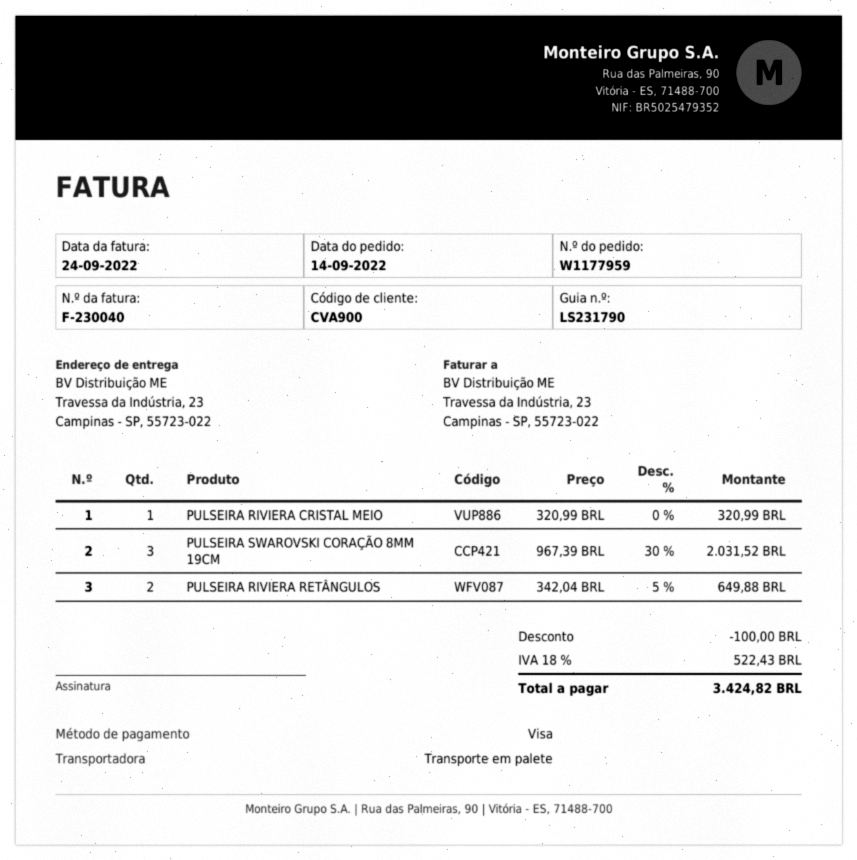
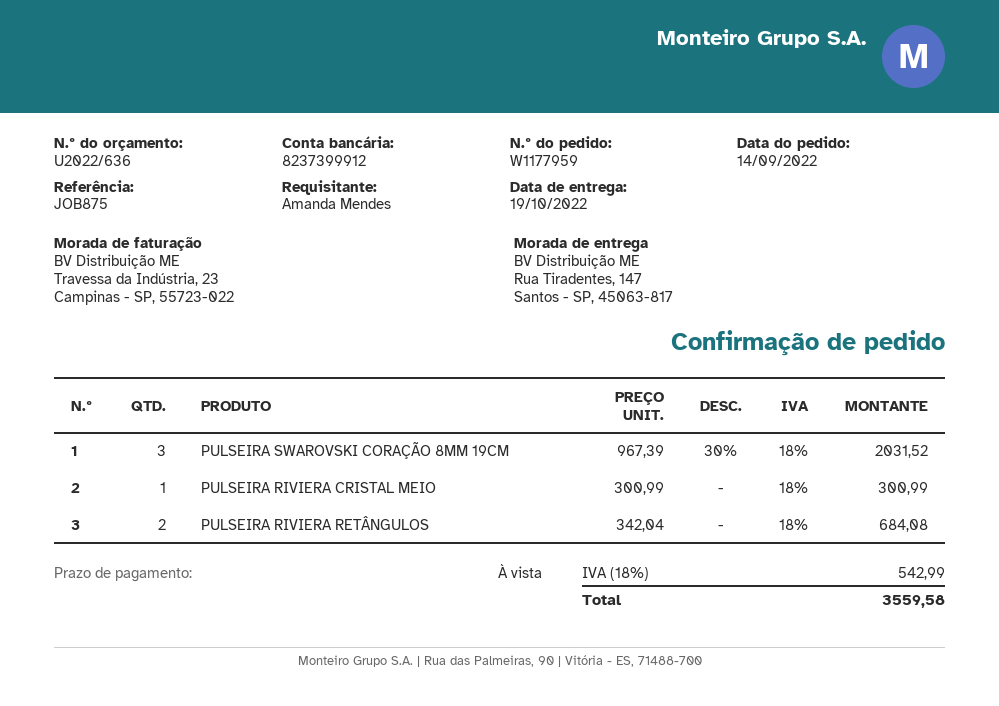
ship to: Travessa da Indústria, 23, Campinas - SP, 55723-022 -> Rua Tiradentes, 147, Santos - SP, 45063-817
PULSEIRA RIVIERA CRISTAL MEIO: 1 x 320.99 = 320.99 -> 1 x 300.99 = 300.99
PULSEIRA RIVIERA RETÂNGULOS: 2 x 342.04 - 5% = 649.88 -> 2 x 342.04 = 684.08
discount: 100.00 -> none
tax: 18% = 522.43 -> 18% = 542.99
total: 3424.82 -> 3559.58

